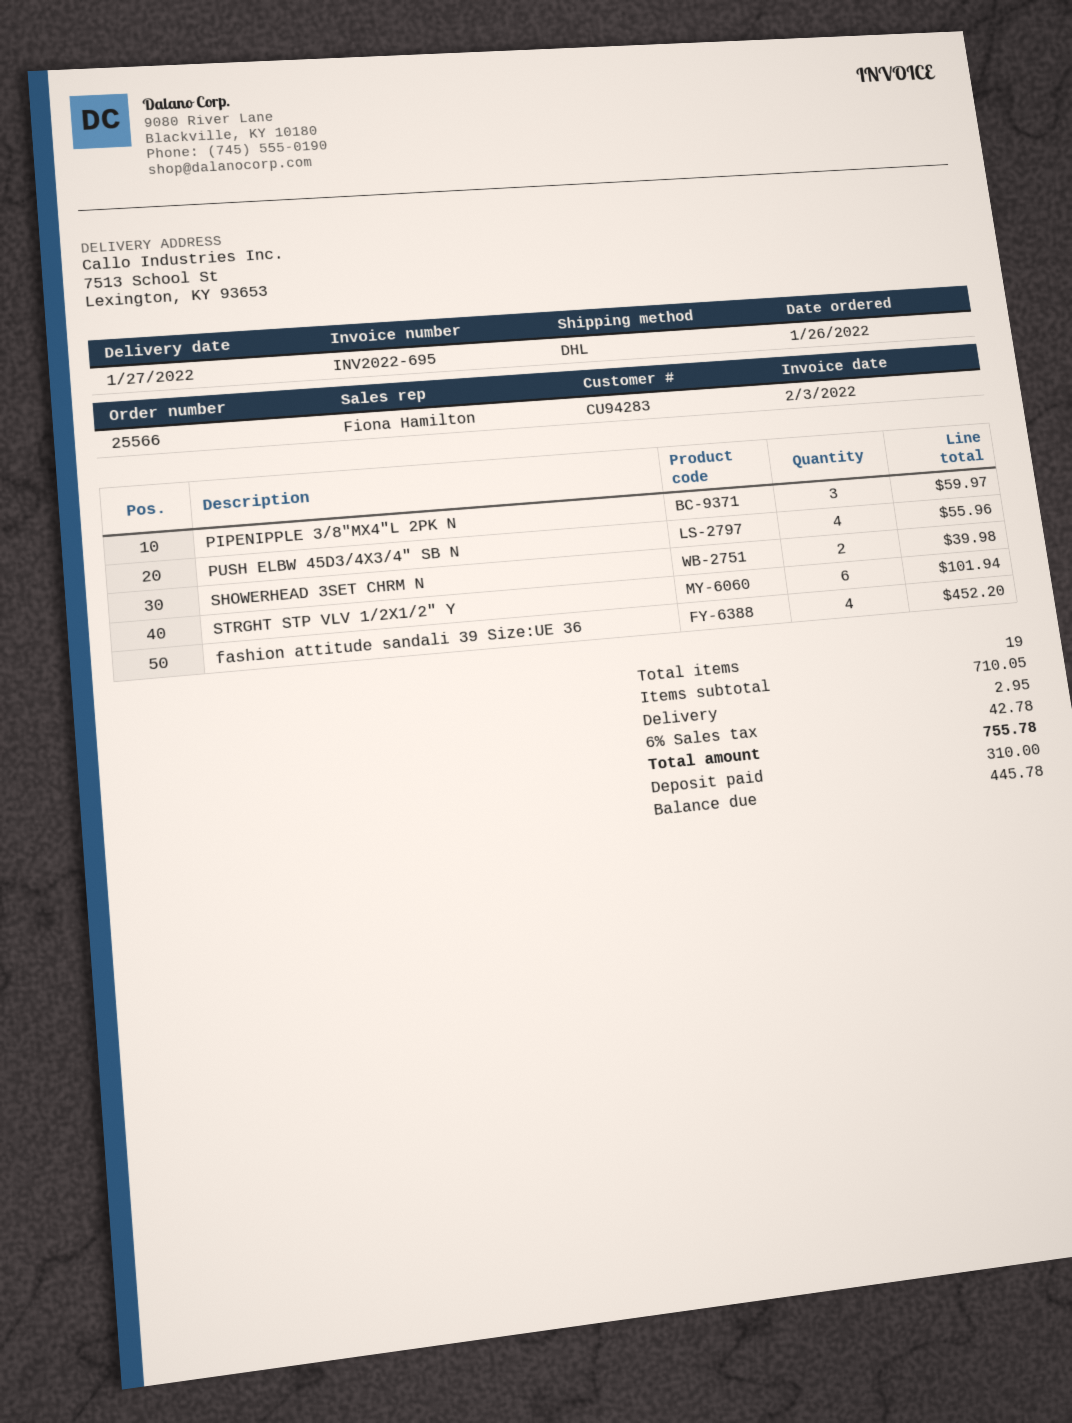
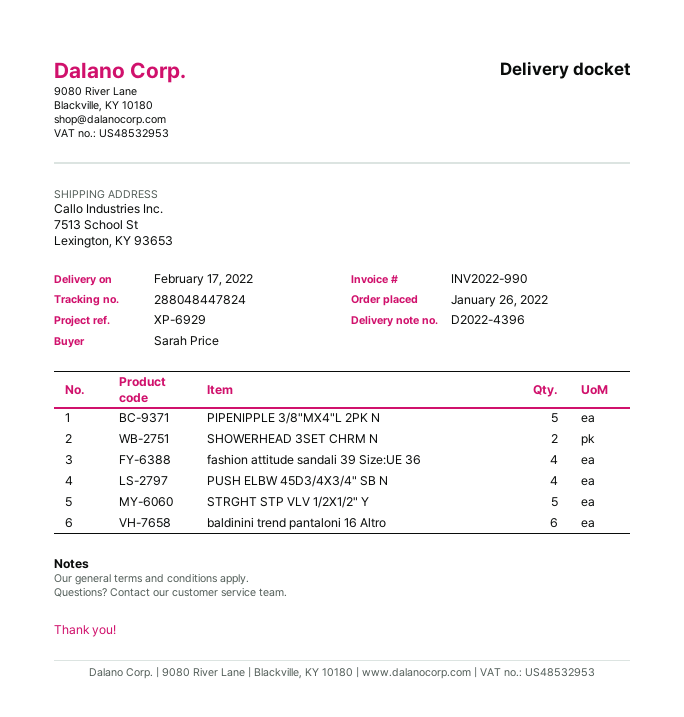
delivery date: 2022-01-27 -> 2022-02-17
invoice number: INV2022-695 -> INV2022-990
PIPENIPPLE 3/8"MX4"L 2PK N: 3 -> 5
STRGHT STP VLV 1/2X1/2" Y: 6 -> 5
baldinini trend pantaloni 16 Altro: none -> 6

